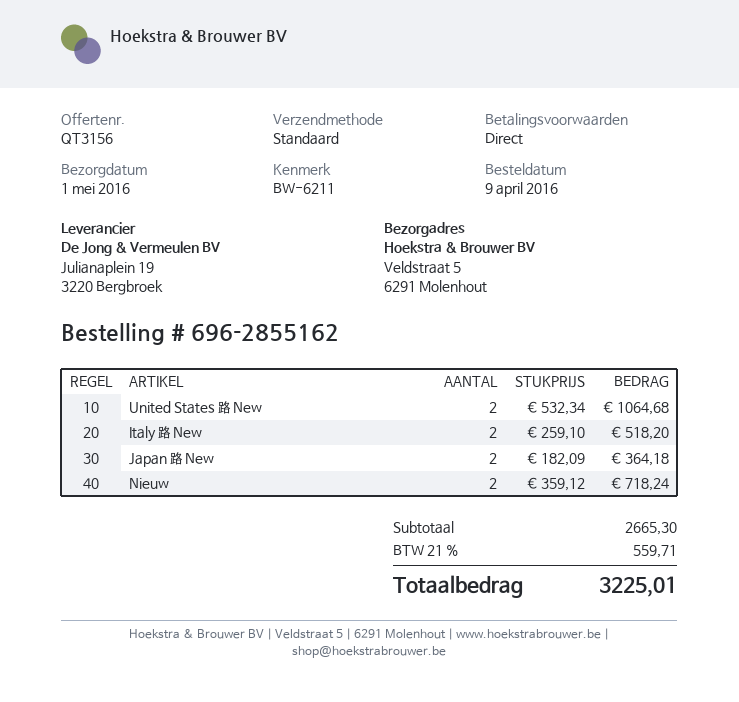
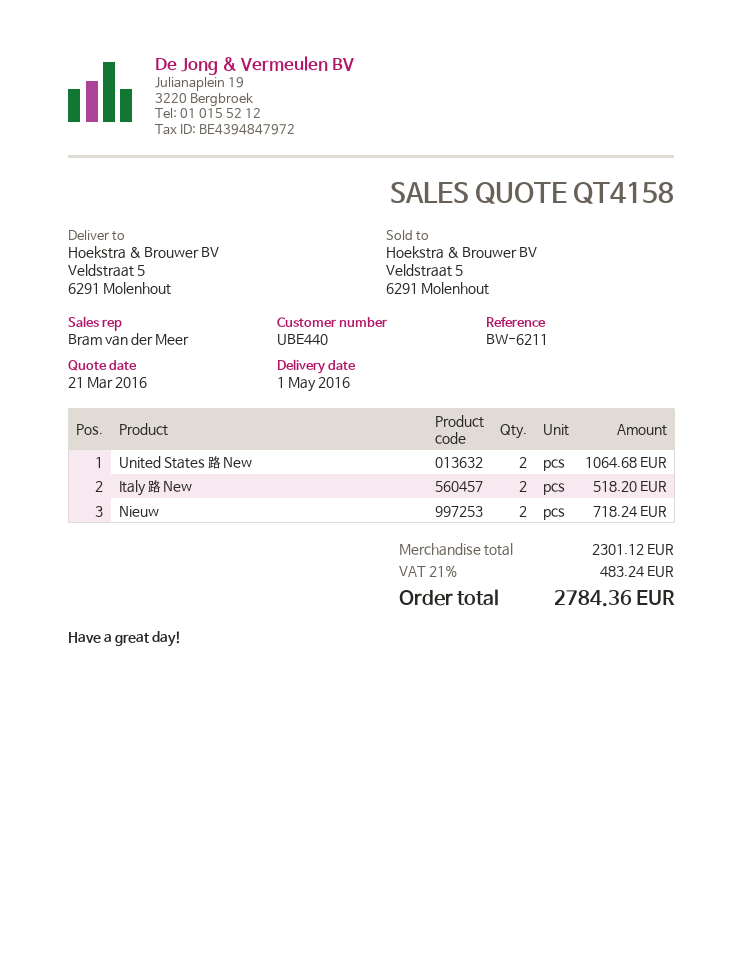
quote number: QT3156 -> QT4158
Japan 路 New: 2 for 364.18 -> none
subtotal: 2665.30 -> 2301.12
tax: 21% = 559.71 -> 21% = 483.24
total: 3225.01 -> 2784.36

